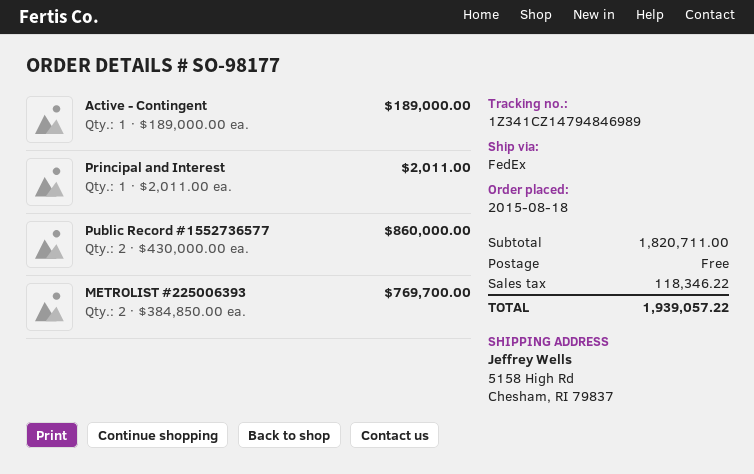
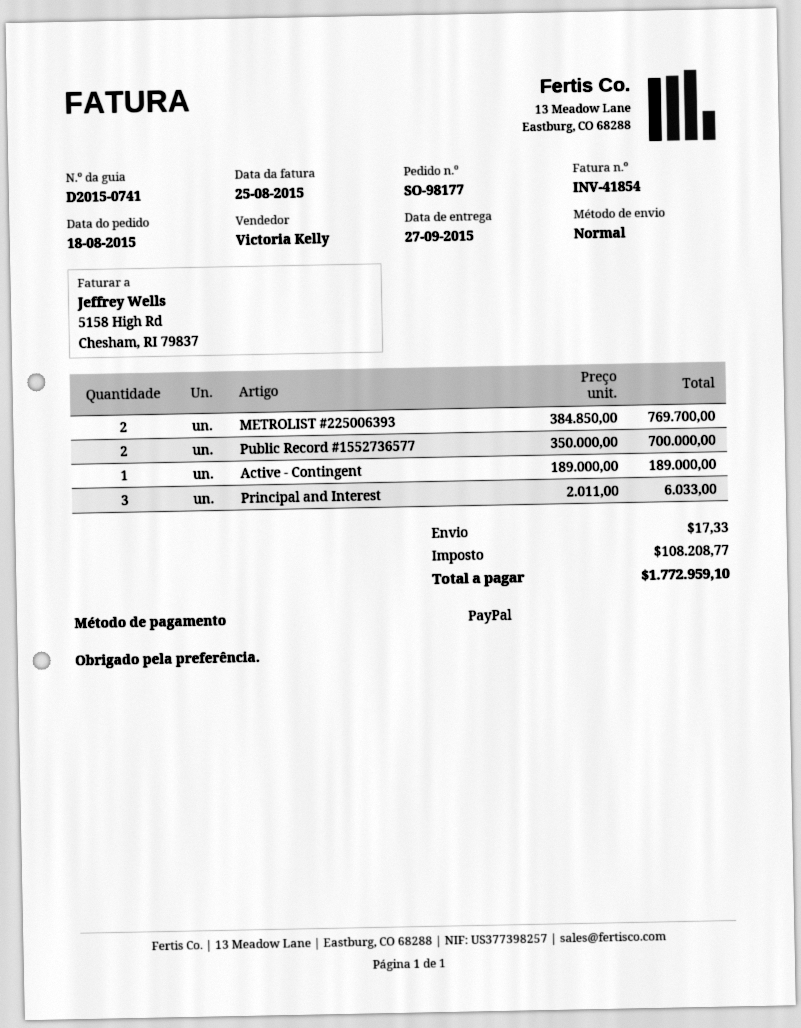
shipping method: FedEx -> standard
Principal and Interest: 1 x 2011.00 = 2011.00 -> 3 x 2011.00 = 6033.00
Public Record #1552736577: 2 x 430000.00 = 860000.00 -> 2 x 350000.00 = 700000.00
shipping: 0.00 -> 17.33
tax: 118346.22 -> 108208.77
total: 1939057.22 -> 1772959.10

